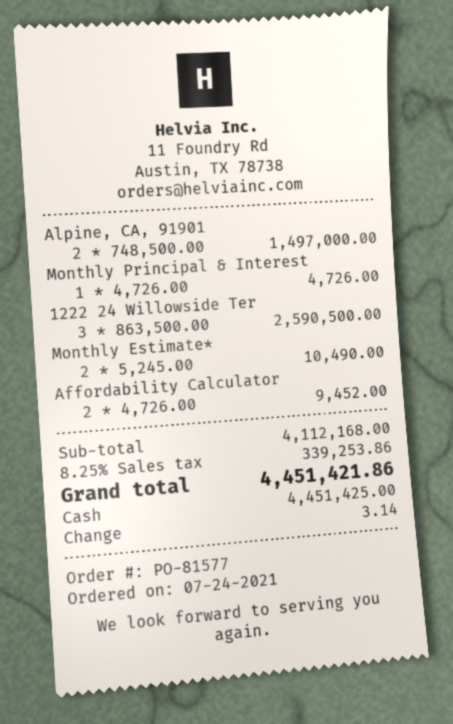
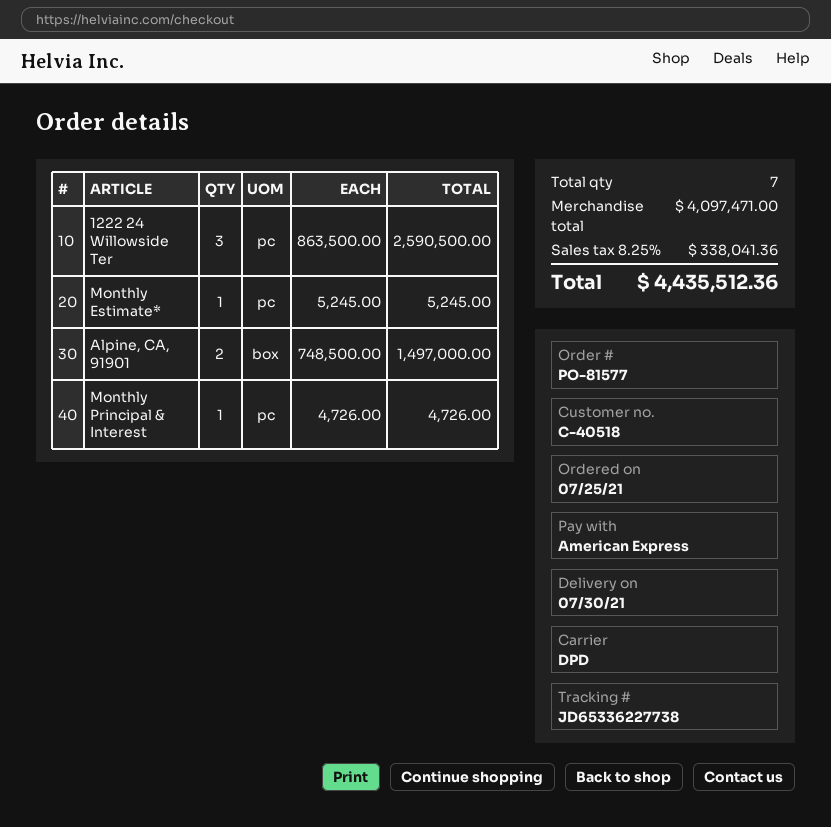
order date: 2021-07-24 -> 2021-07-25
payment method: cash -> American Express
Monthly Estimate*: 2 x 5245.00 = 10490.00 -> 1 x 5245.00 = 5245.00
Affordability Calculator: 2 x 4726.00 = 9452.00 -> none
subtotal: 4112168.00 -> 4097471.00
tax: 8.25% = 339253.86 -> 8.25% = 338041.36
total: 4451421.86 -> 4435512.36

